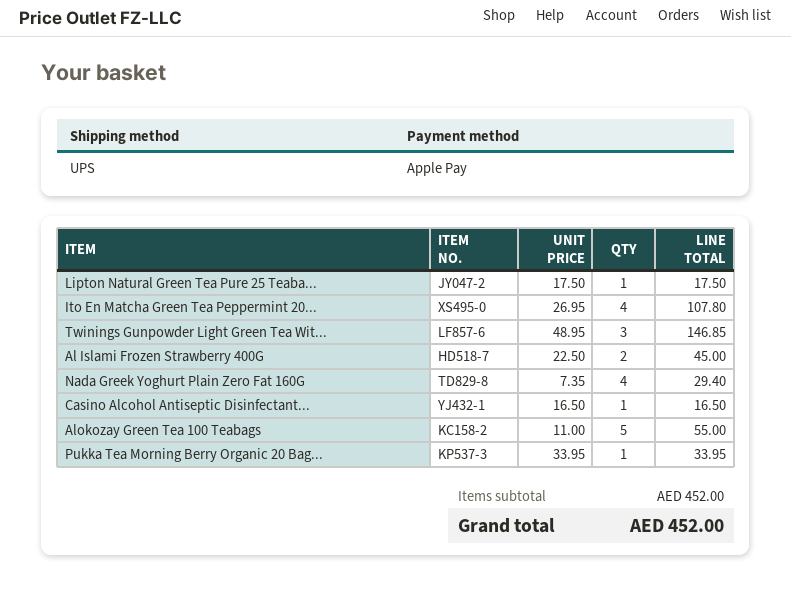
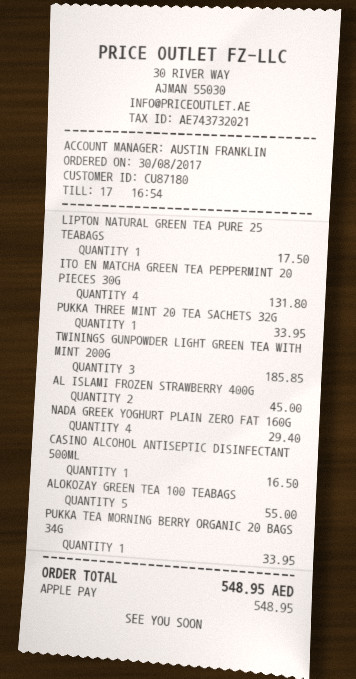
Ito En Matcha Green Tea Peppermint 20...: 4 for 107.80 -> 4 for 131.80
Twinings Gunpowder Light Green Tea Wit...: 3 for 146.85 -> 3 for 185.85
PUKKA THREE MINT 20 TEA SACHETS 32G: none -> 1 for 33.95
total: 452.00 -> 548.95

